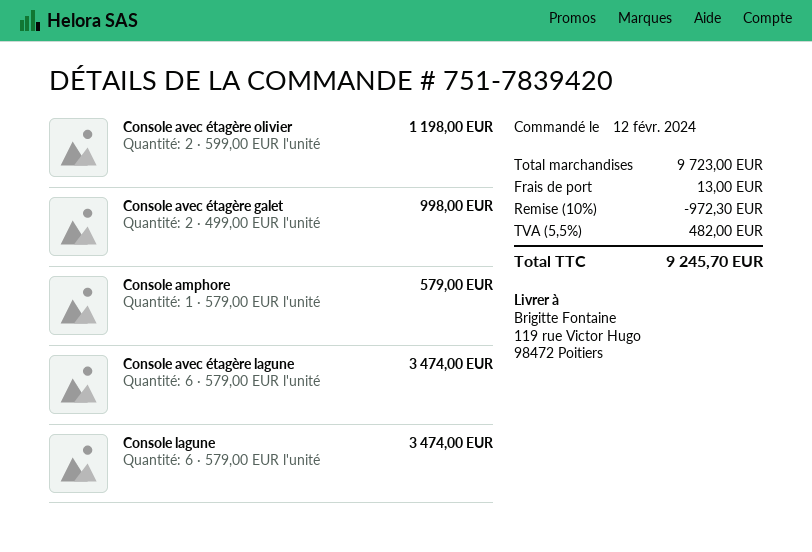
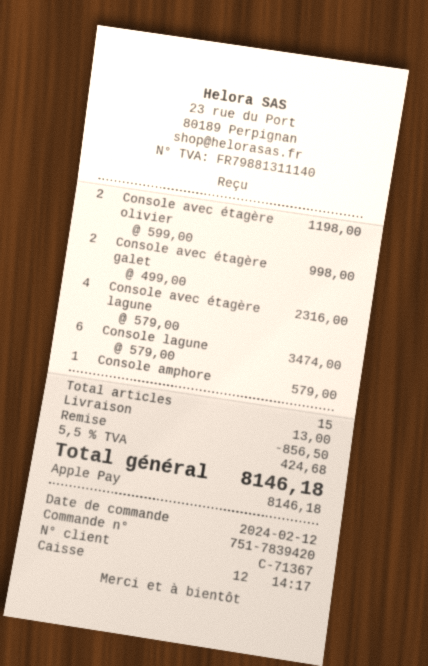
Console avec étagère lagune: 6 x 579.00 = 3474.00 -> 4 x 579.00 = 2316.00
discount: 972.30 -> 856.50
tax: 5.5% = 482.00 -> 5.5% = 424.68
total: 9245.70 -> 8146.18

